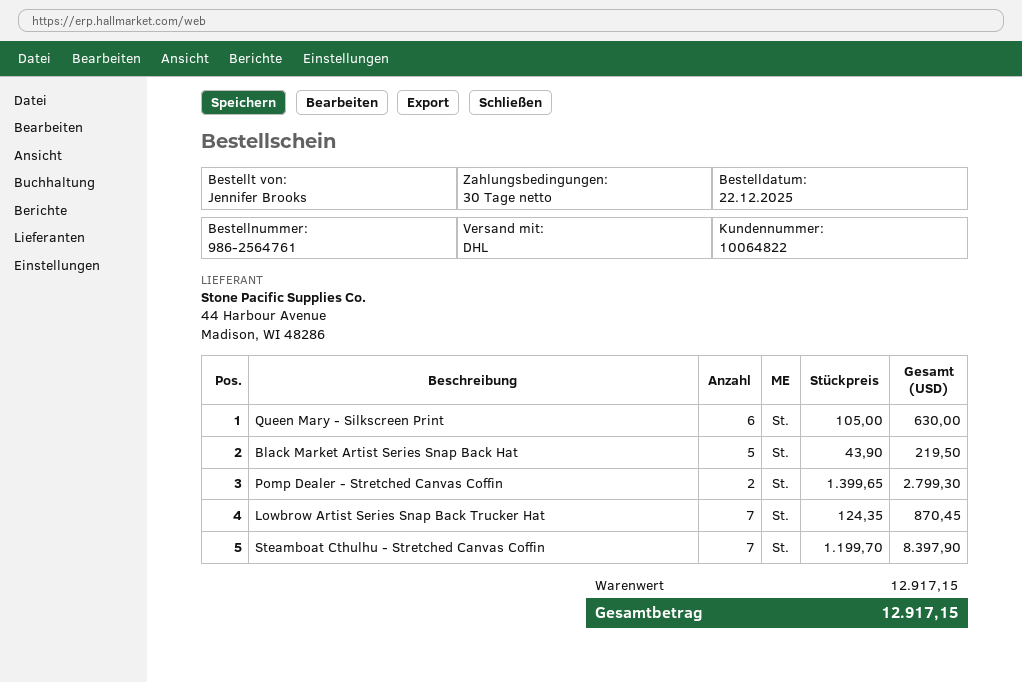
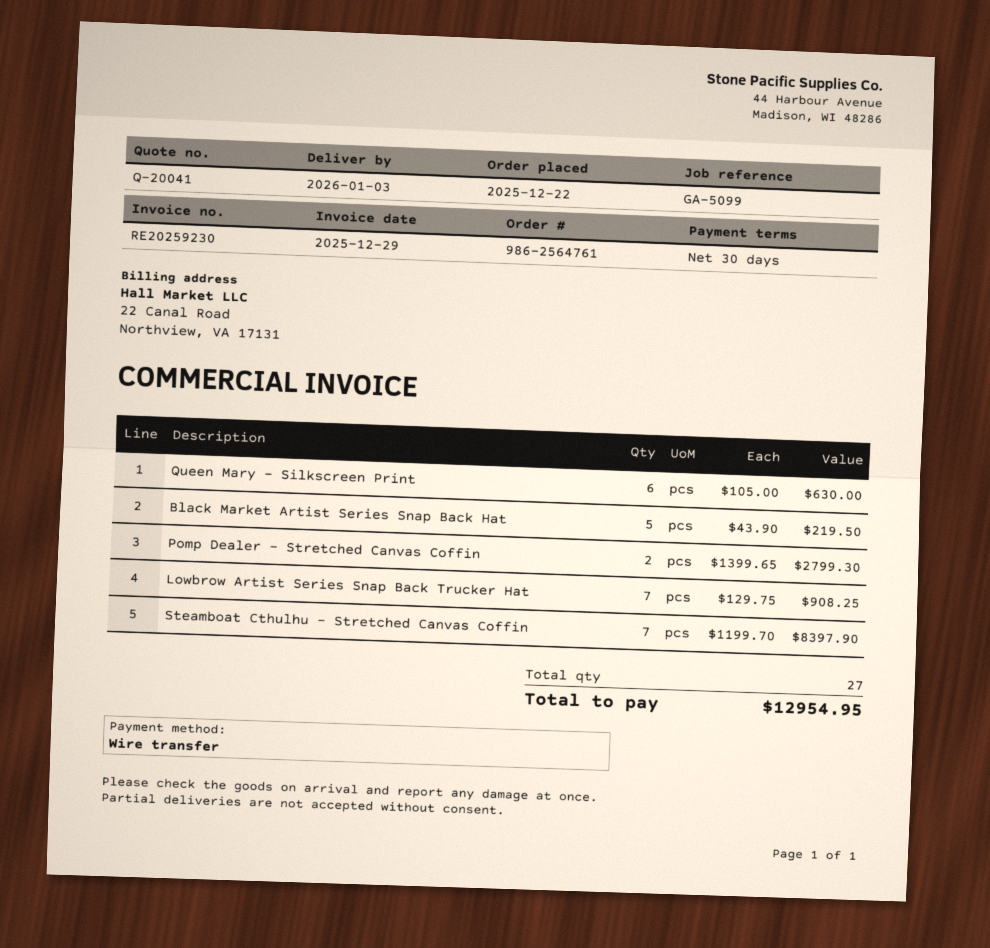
Lowbrow Artist Series Snap Back Trucker Hat: 7 x 124.35 = 870.45 -> 7 x 129.75 = 908.25
total: 12917.15 -> 12954.95

